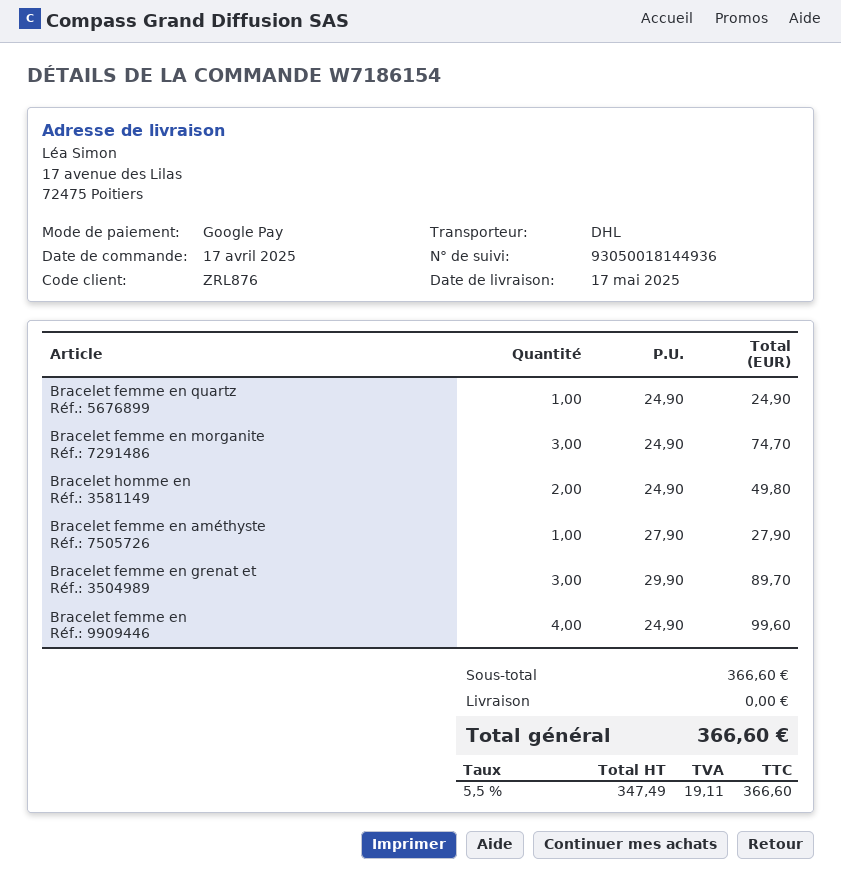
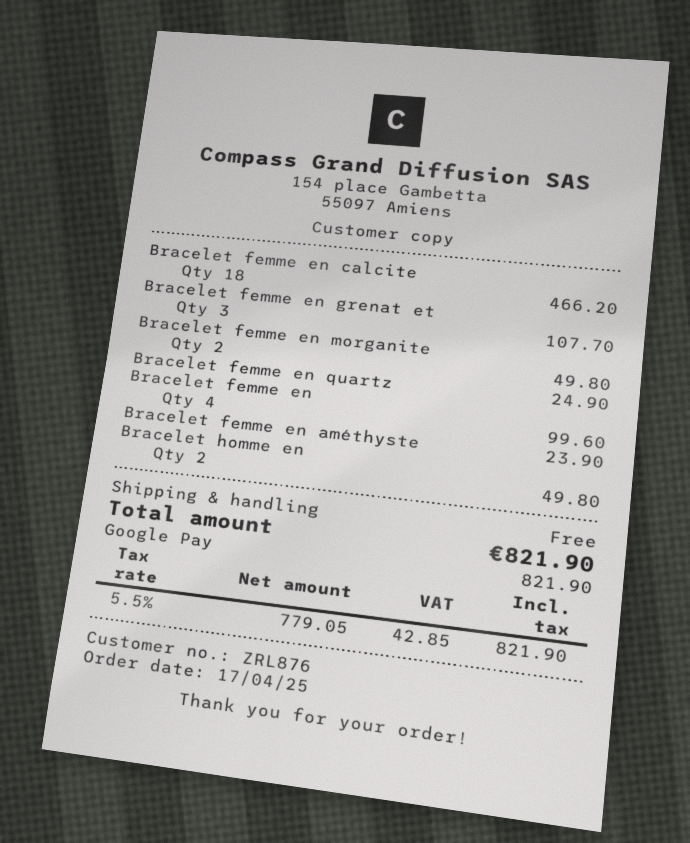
Bracelet femme en morganite: 3 for 74.70 -> 2 for 49.80
Bracelet femme en améthyste: 1 for 27.90 -> 1 for 23.90
Bracelet femme en grenat et: 3 for 89.70 -> 3 for 107.70
Bracelet femme en calcite: none -> 18 for 466.20
net: 347.49 -> 779.05
tax: 5.5% = 19.11 -> 5.5% = 42.85
total: 366.60 -> 821.90

